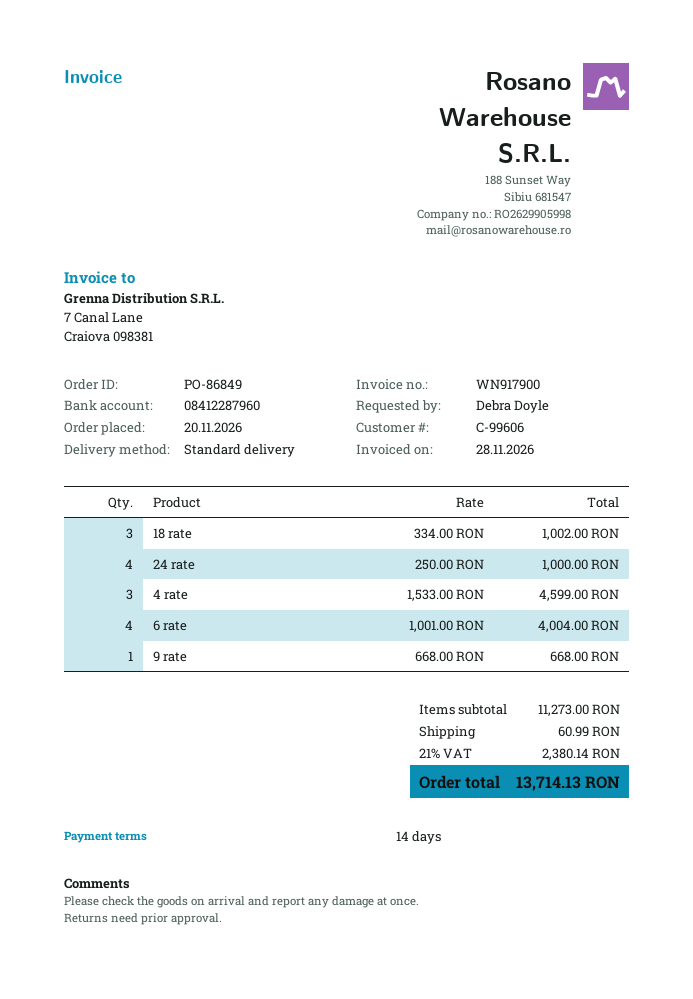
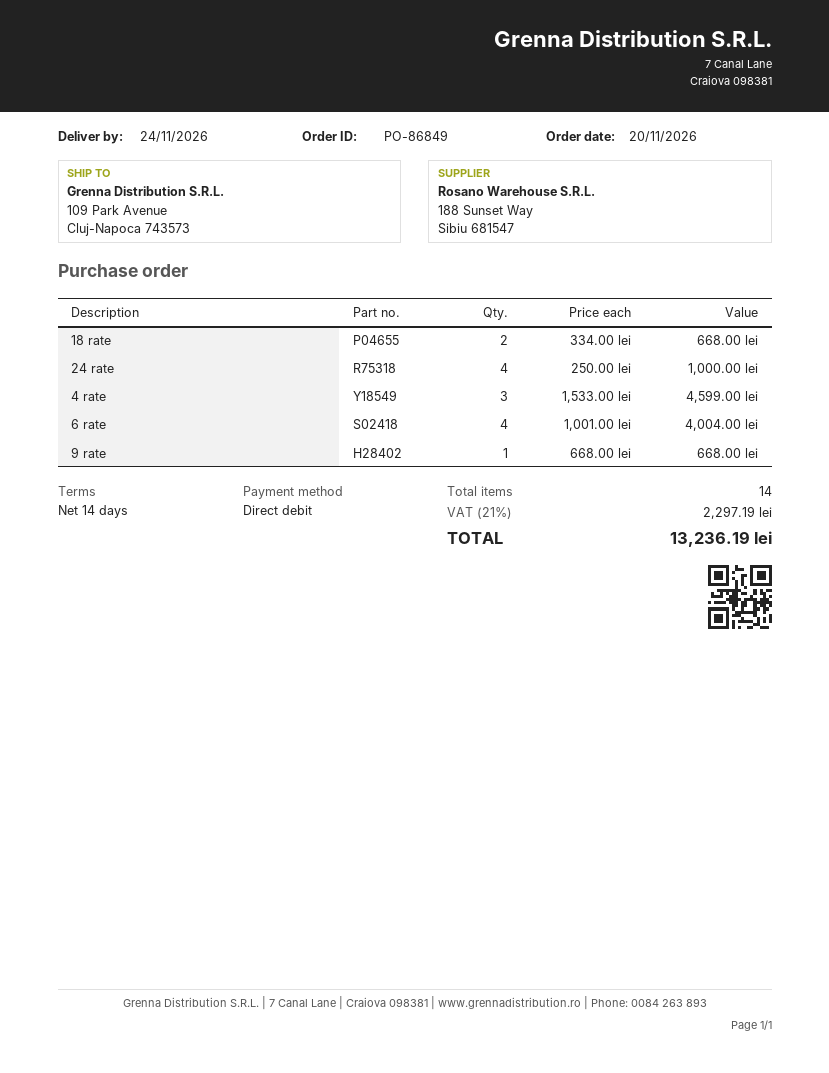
18 rate: 3 x 334.00 = 1002.00 -> 2 x 334.00 = 668.00
shipping: 60.99 -> none
tax: 21% = 2380.14 -> 21% = 2297.19
total: 13714.13 -> 13236.19

